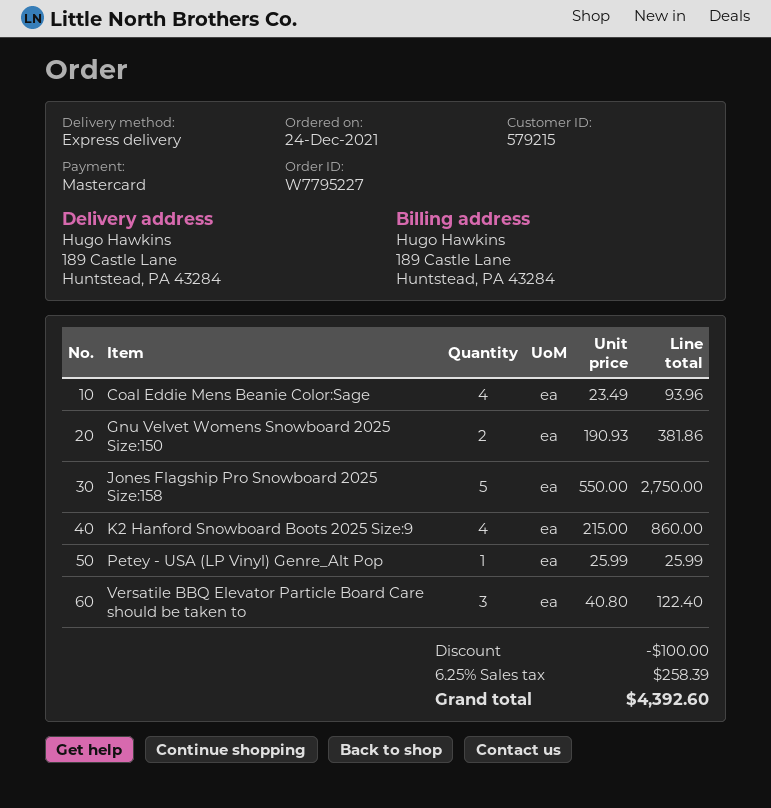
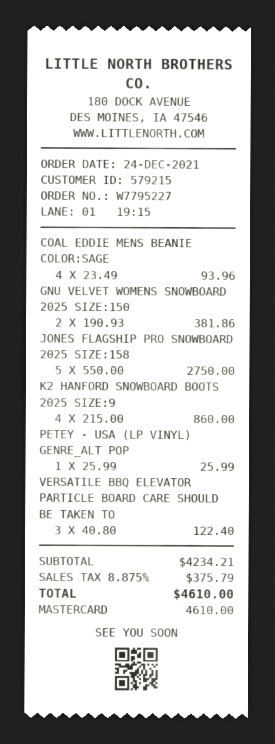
discount: 100.00 -> none
tax: 6.25% = 258.39 -> 8.875% = 375.79
total: 4392.60 -> 4610.00

